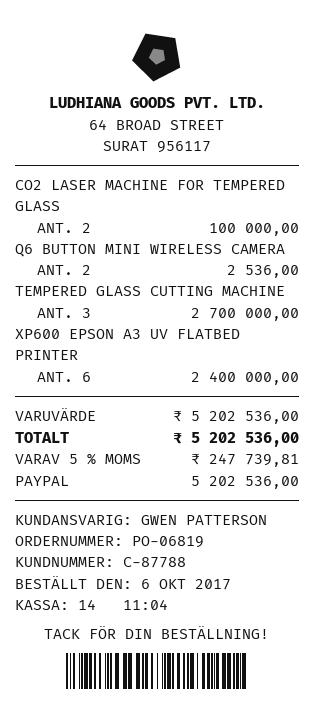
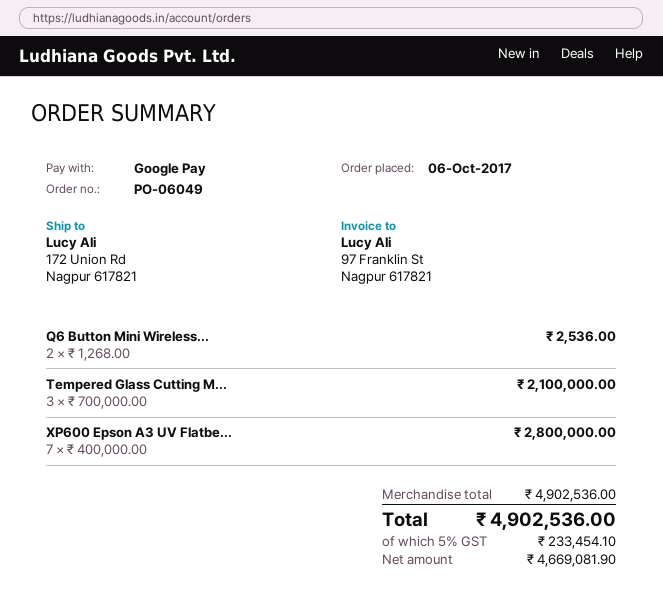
order number: PO-06819 -> PO-06049
payment method: PayPal -> Google Pay
CO2 LASER MACHINE FOR TEMPERED GLASS: 2 for 100000.00 -> none
TEMPERED GLASS CUTTING MACHINE: 3 for 2700000.00 -> 3 for 2100000.00
XP600 EPSON A3 UV FLATBED PRINTER: 6 for 2400000.00 -> 7 for 2800000.00
subtotal: 5202536.00 -> 4902536.00
tax: 5% = 247739.81 -> 5% = 233454.10
total: 5202536.00 -> 4902536.00

